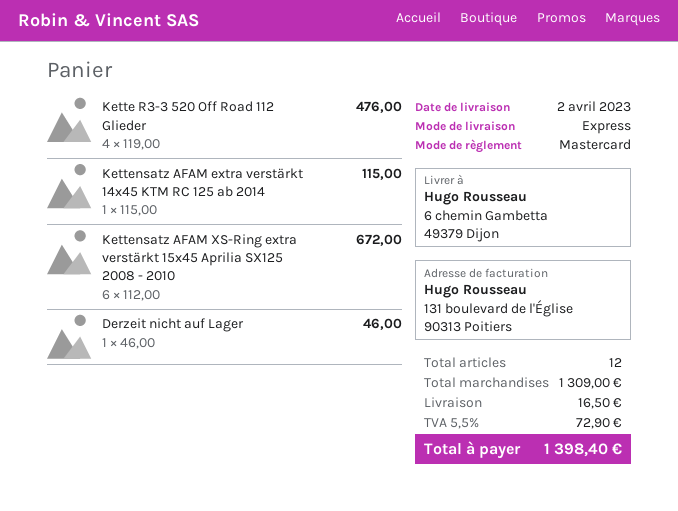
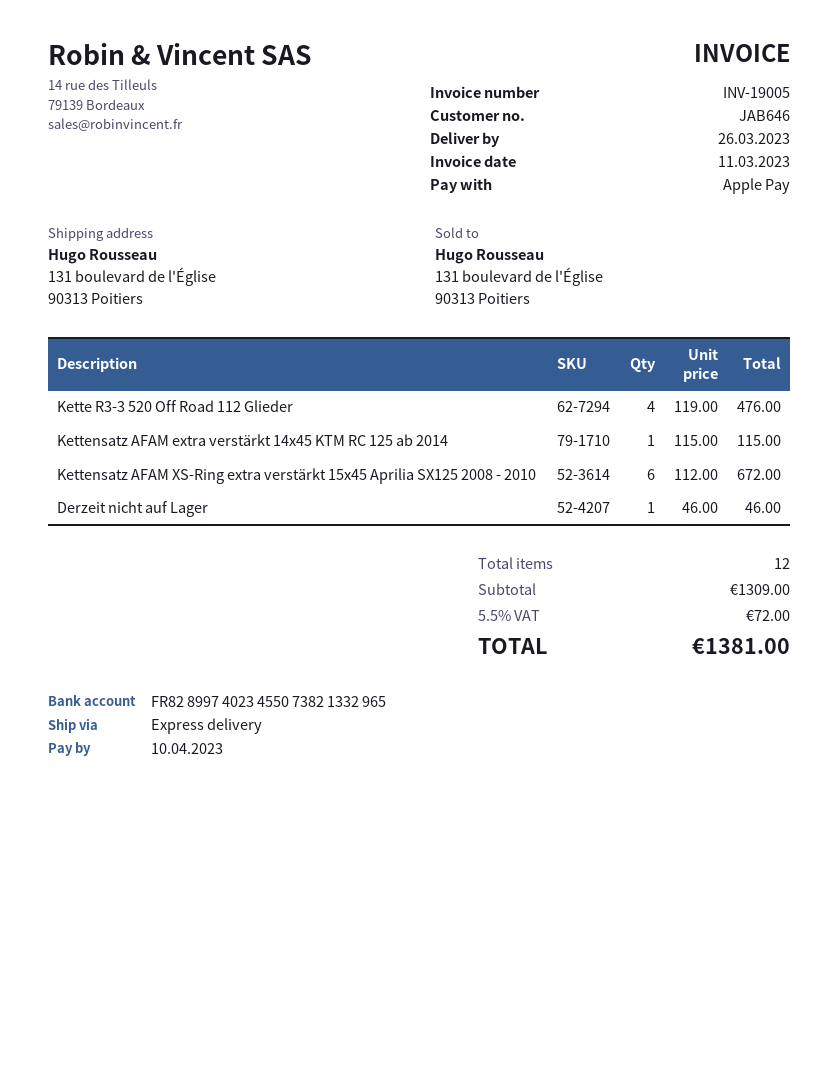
delivery date: 2023-04-02 -> 2023-03-26
payment method: Mastercard -> Apple Pay
ship to: 6 chemin Gambetta, 49379 Dijon -> 131 boulevard de l'Église, 90313 Poitiers
shipping: 16.50 -> none
tax: 5.5% = 72.90 -> 5.5% = 72.00
total: 1398.40 -> 1381.00

